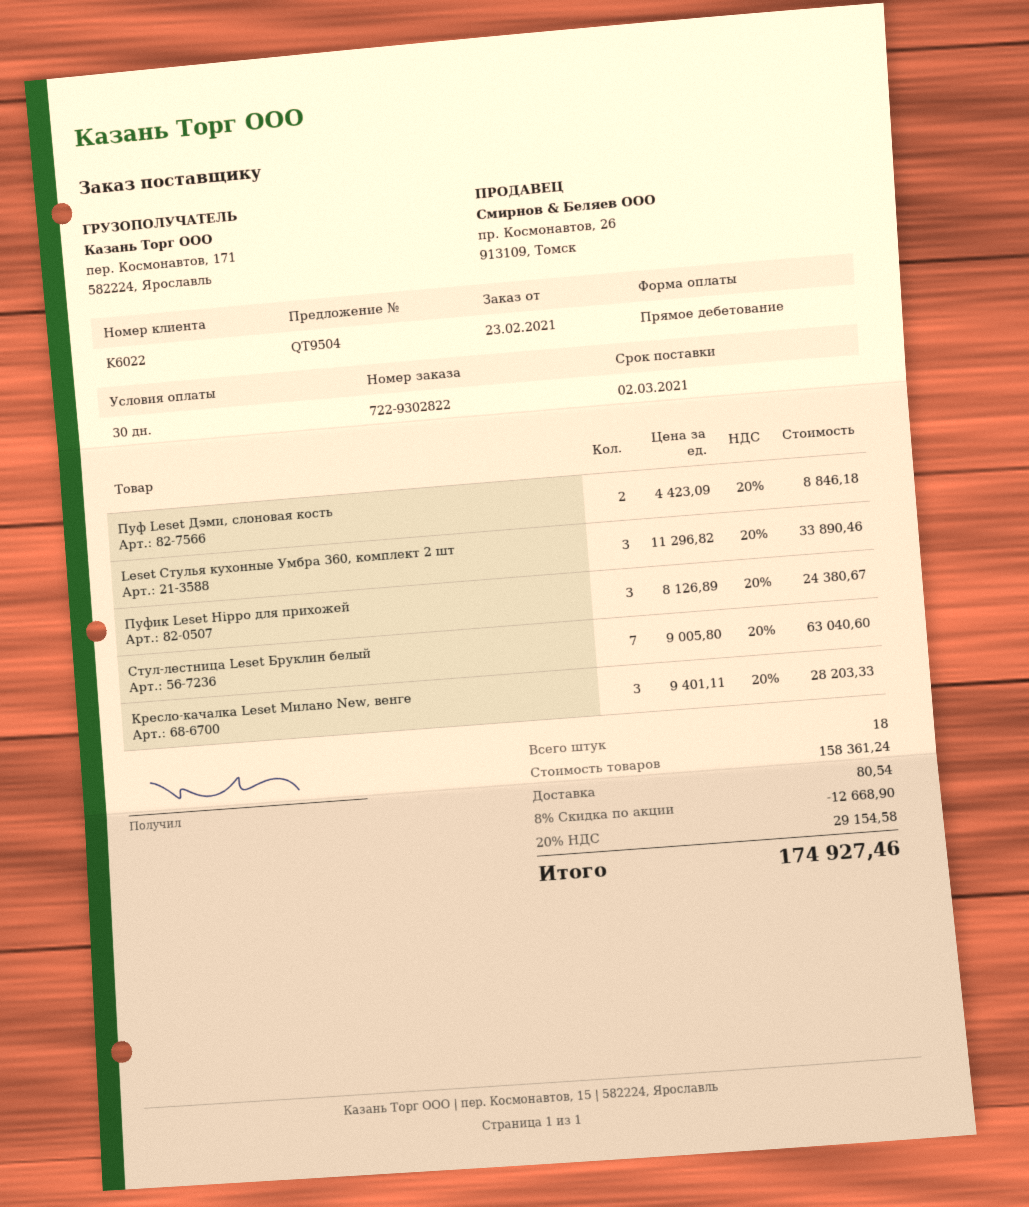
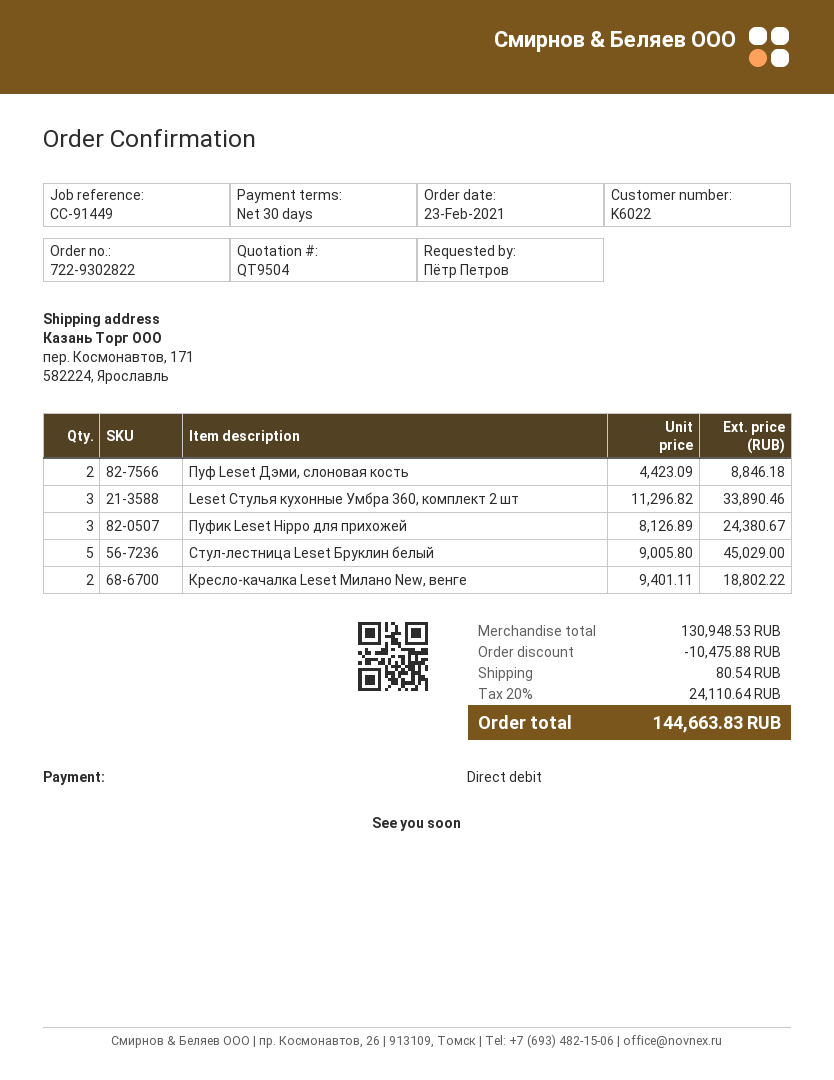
Стул-лестница Leset Бруклин белый: 7 x 9005.80 = 63040.60 -> 5 x 9005.80 = 45029.00
Кресло-качалка Leset Милано New, венге: 3 x 9401.11 = 28203.33 -> 2 x 9401.11 = 18802.22
subtotal: 158361.24 -> 130948.53
discount: 12668.90 -> 10475.88
tax: 20% = 29154.58 -> 20% = 24110.64
total: 174927.46 -> 144663.83

